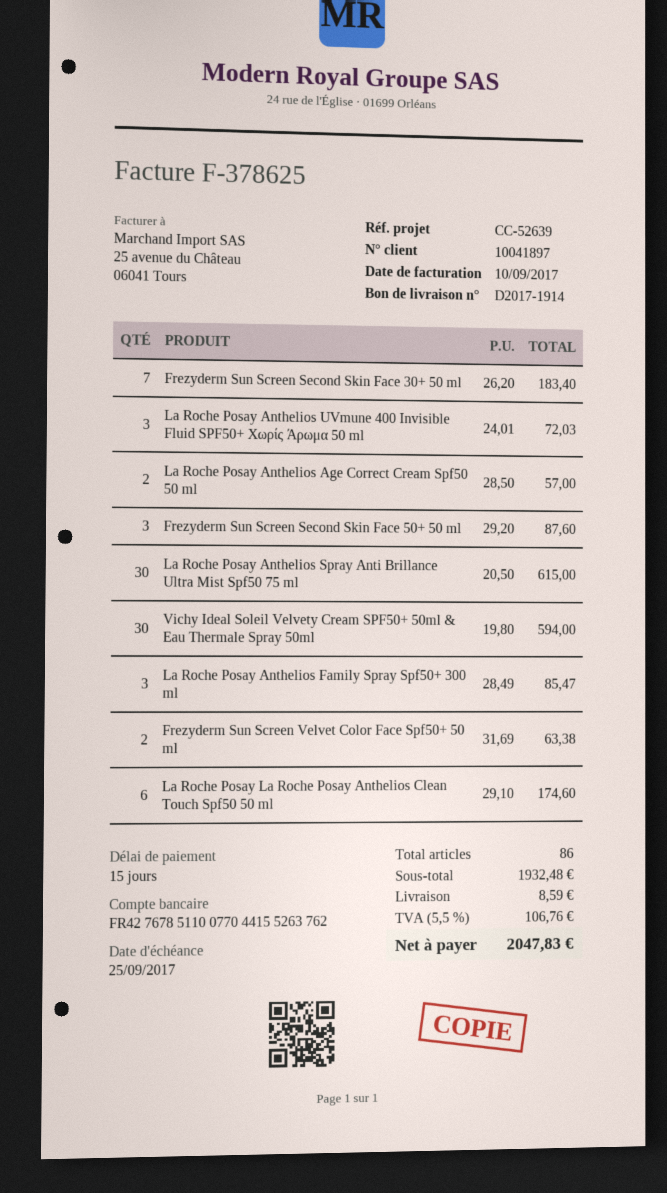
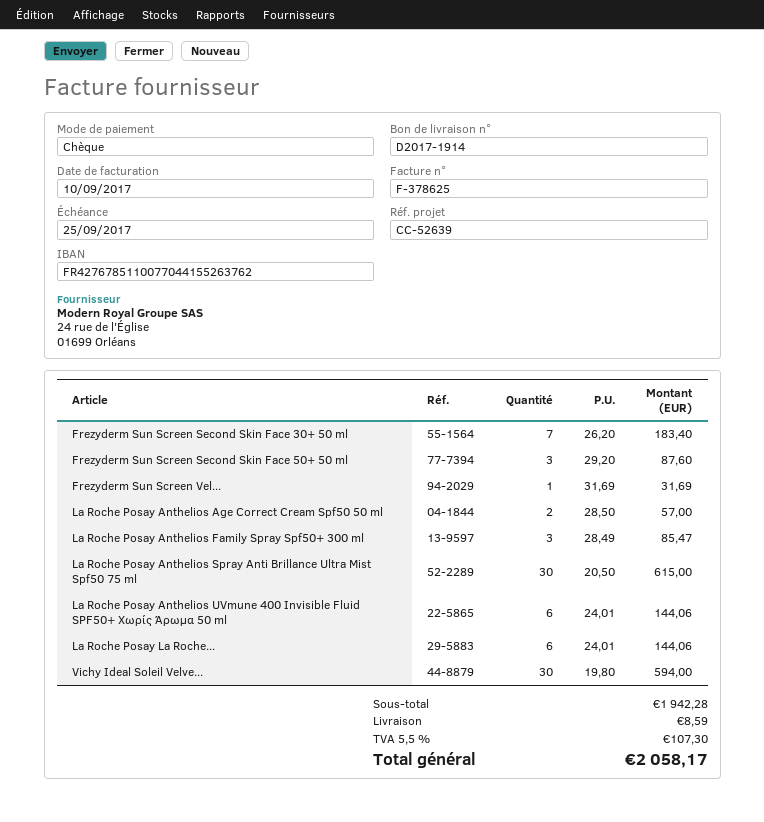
La Roche Posay Anthelios UVmune 400 Invisible Fluid SPF50+ Χωρίς Άρωμα 50 ml: 3 x 24.01 = 72.03 -> 6 x 24.01 = 144.06
Frezyderm Sun Screen Velvet Color Face Spf50+ 50 ml: 2 x 31.69 = 63.38 -> 1 x 31.69 = 31.69
La Roche Posay La Roche Posay Anthelios Clean Touch Spf50 50 ml: 6 x 29.10 = 174.60 -> 6 x 24.01 = 144.06
subtotal: 1932.48 -> 1942.28
tax: 5.5% = 106.76 -> 5.5% = 107.30
total: 2047.83 -> 2058.17

